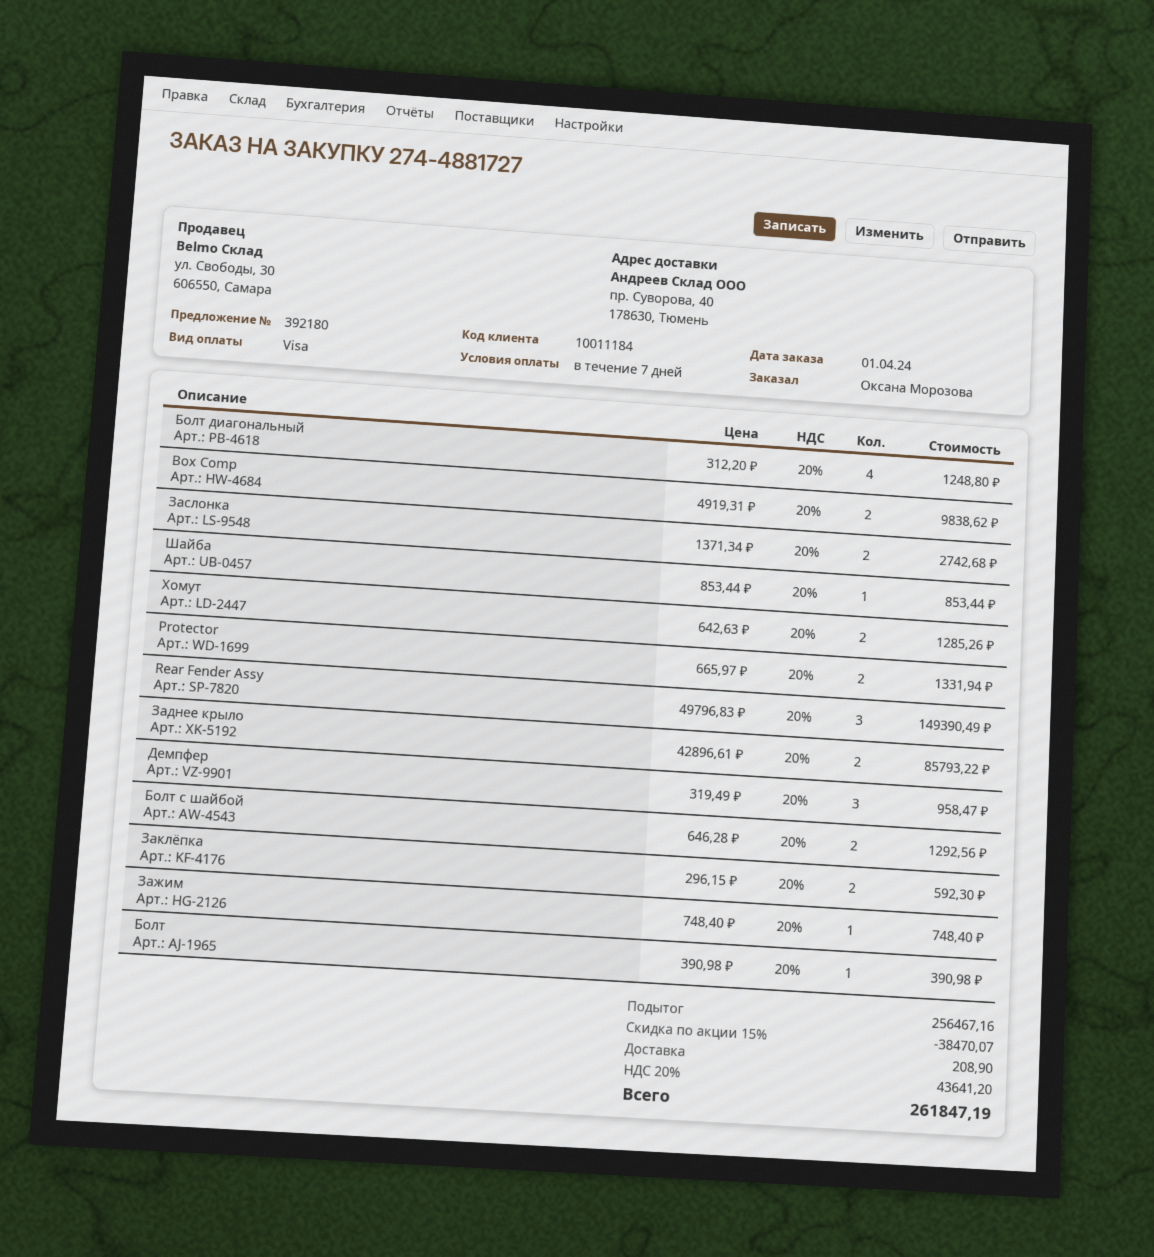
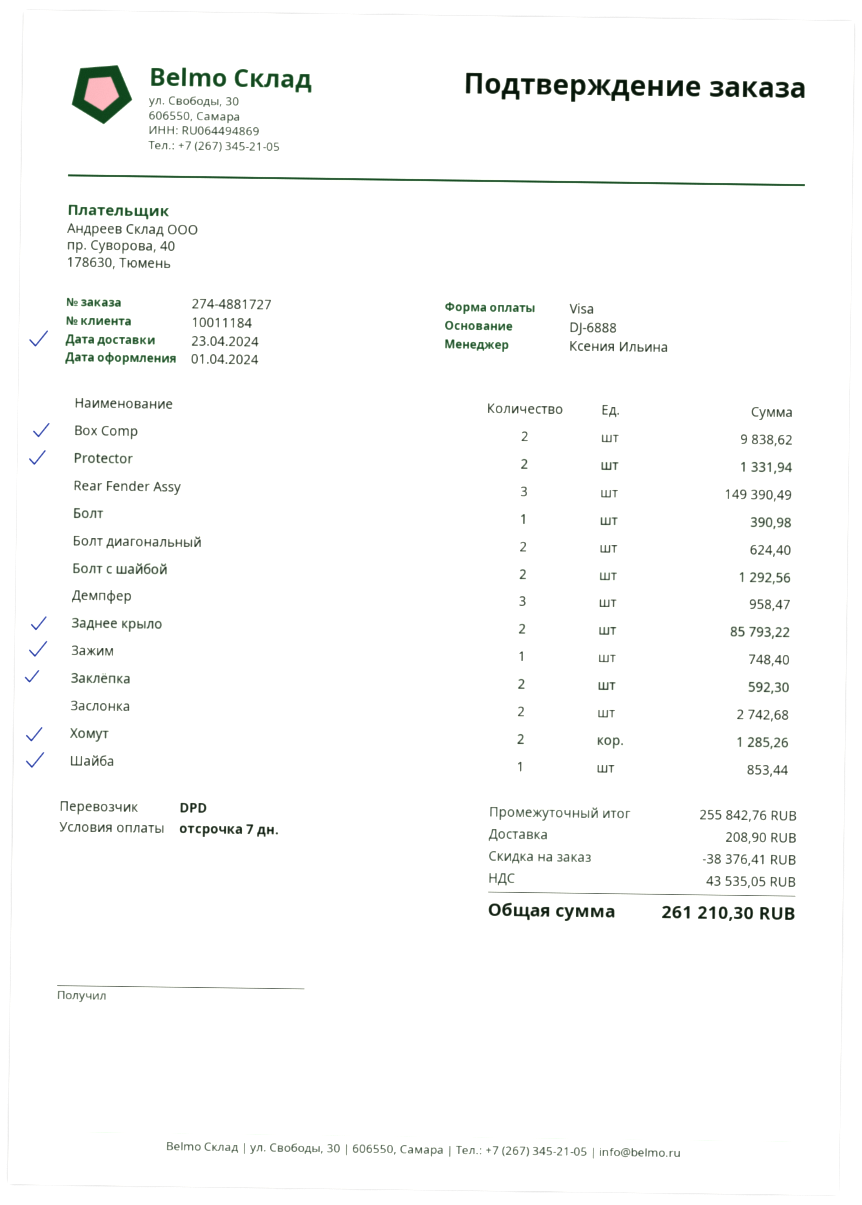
Болт диагональный: 4 for 1248.80 -> 2 for 624.40
subtotal: 256467.16 -> 255842.76
discount: 38470.07 -> 38376.41
tax: 43641.20 -> 43535.05
total: 261847.19 -> 261210.30

